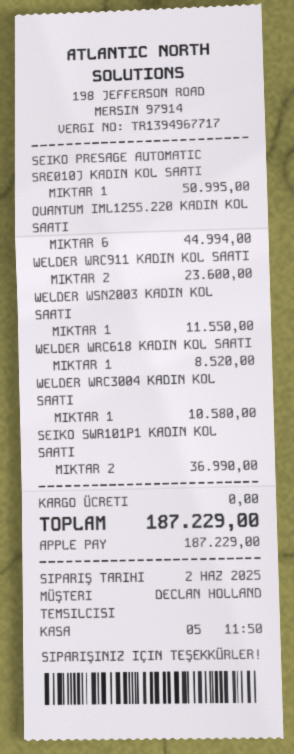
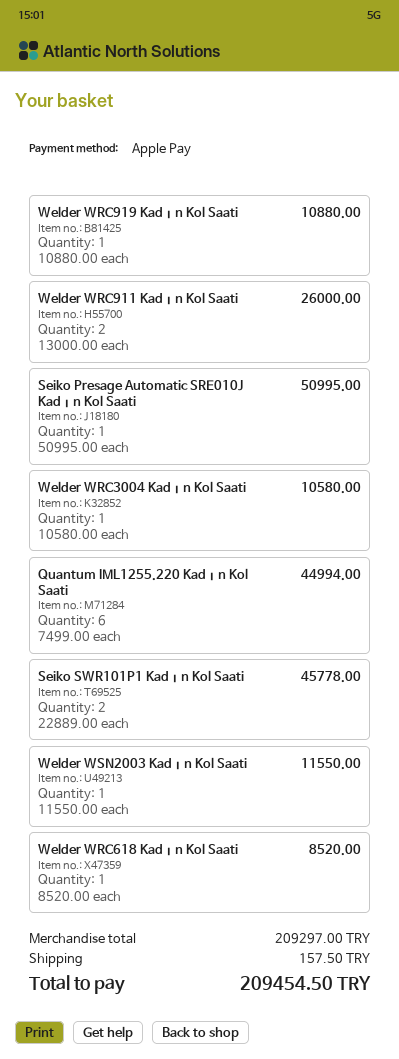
WELDER WRC911 KADIN KOL SAATI: 2 for 23600.00 -> 2 for 26000.00
SEIKO SWR101P1 KADIN KOL SAATI: 2 for 36990.00 -> 2 for 45778.00
Welder WRC919 Kadın Kol Saati: none -> 1 for 10880.00
shipping: 0.00 -> 157.50
total: 187229.00 -> 209454.50

